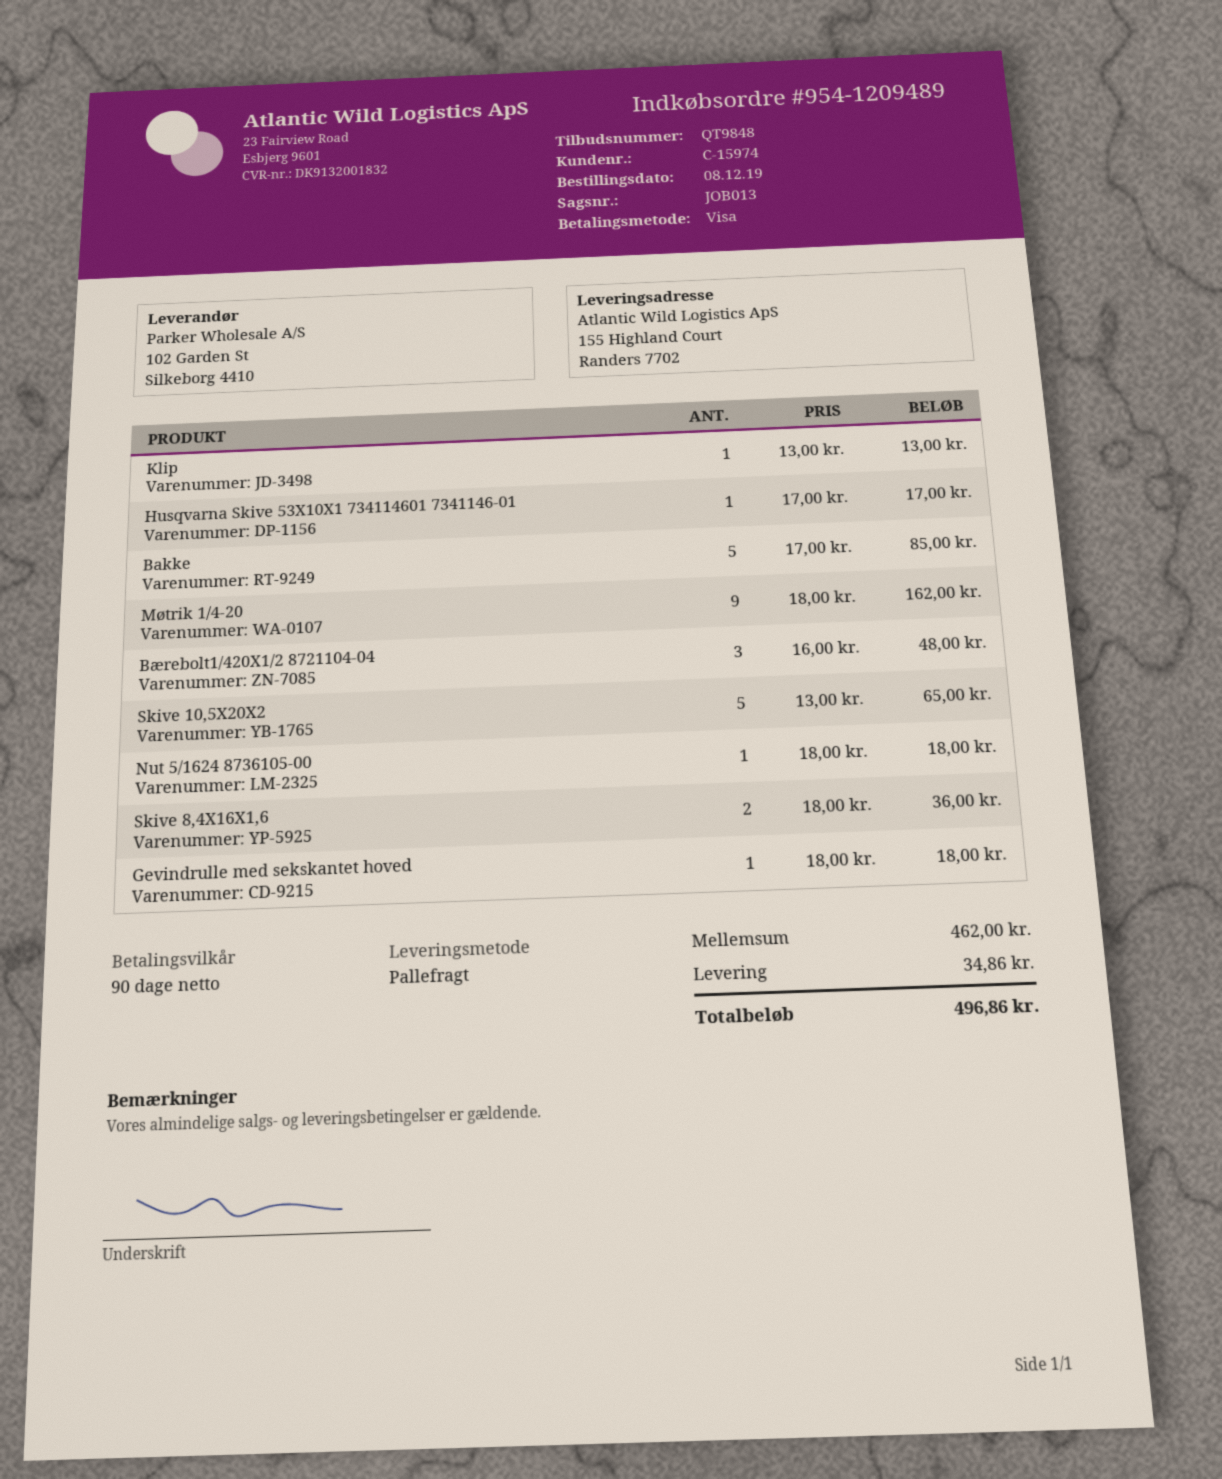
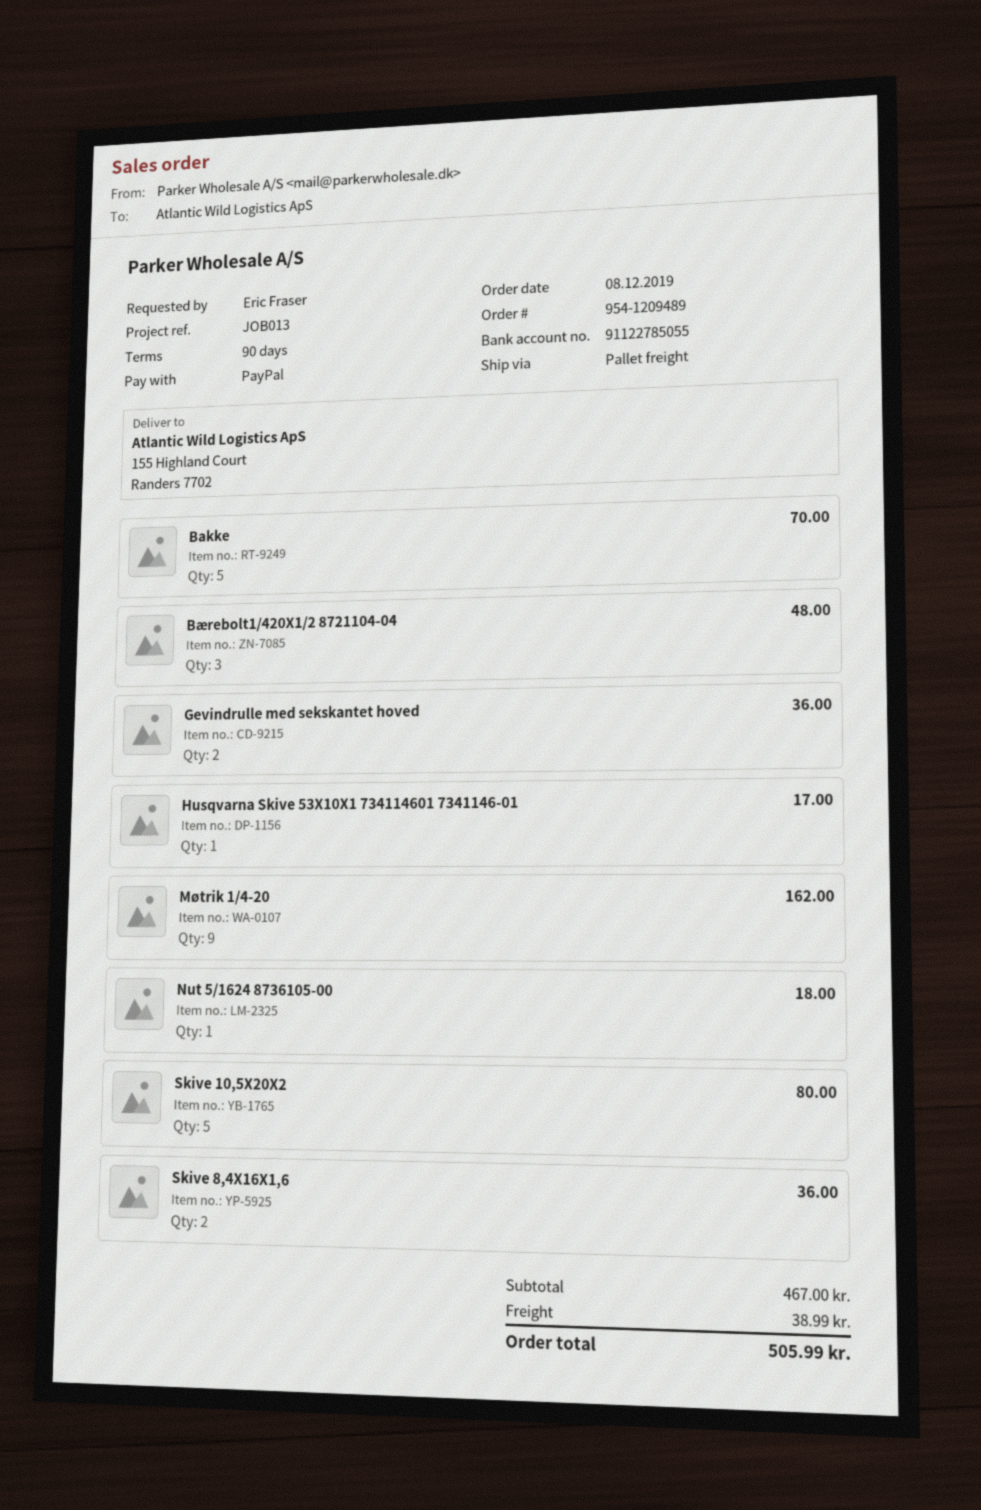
payment method: Visa -> PayPal
Klip: 1 for 13.00 -> none
Bakke: 5 for 85.00 -> 5 for 70.00
Skive 10,5X20X2: 5 for 65.00 -> 5 for 80.00
Gevindrulle med sekskantet hoved: 1 for 18.00 -> 2 for 36.00
subtotal: 462.00 -> 467.00
shipping: 34.86 -> 38.99
total: 496.86 -> 505.99

